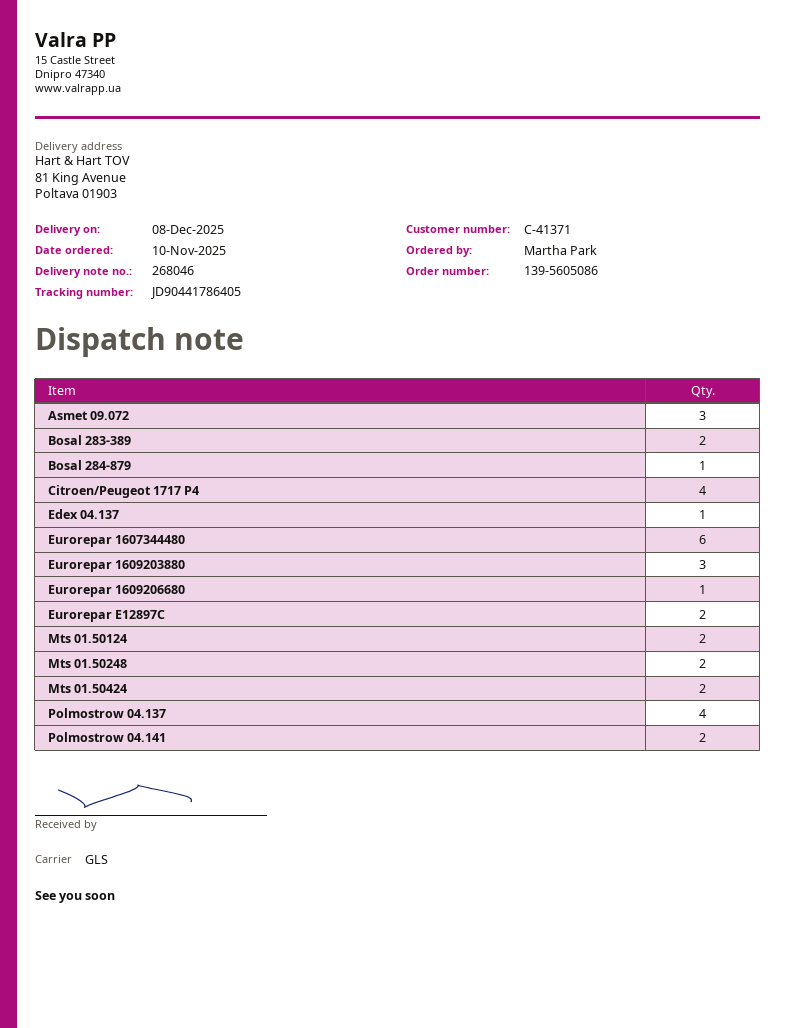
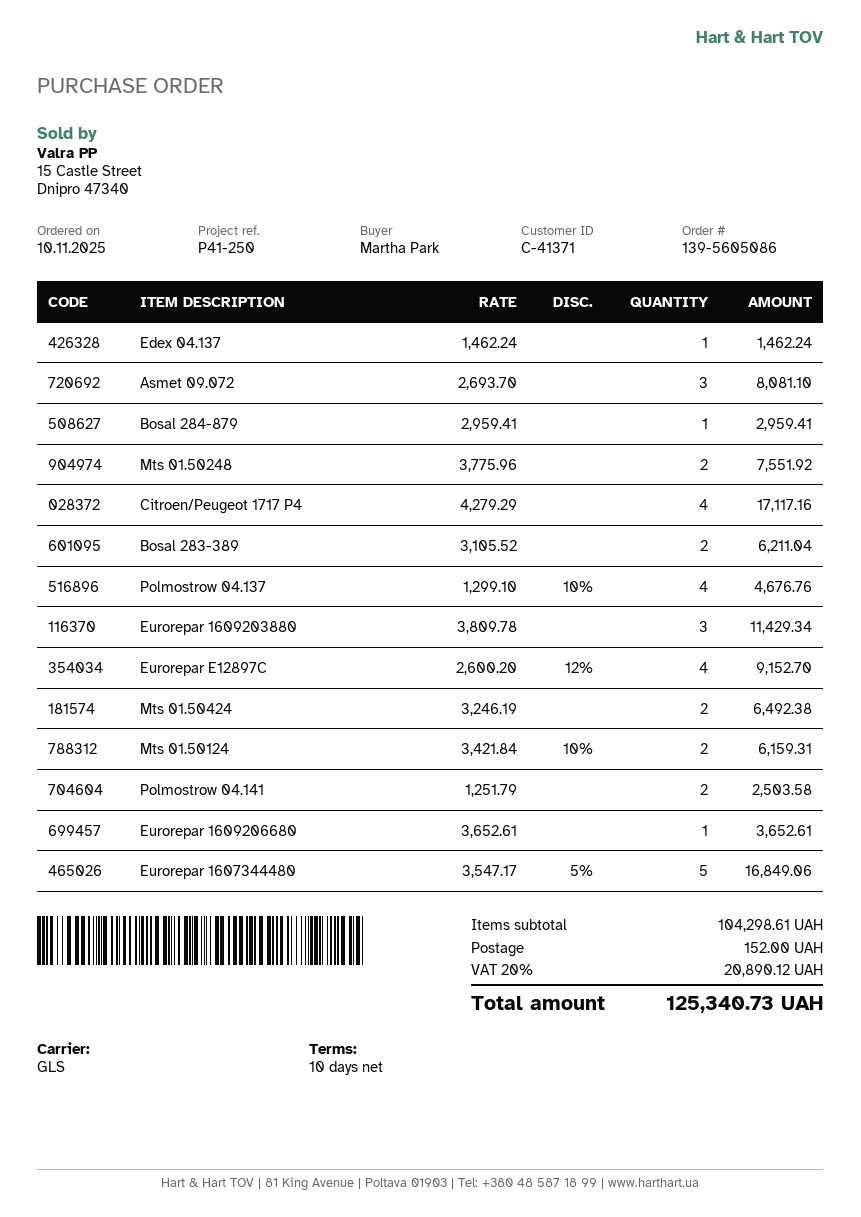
Eurorepar 1607344480: 6 -> 5
Eurorepar E12897C: 2 -> 4

